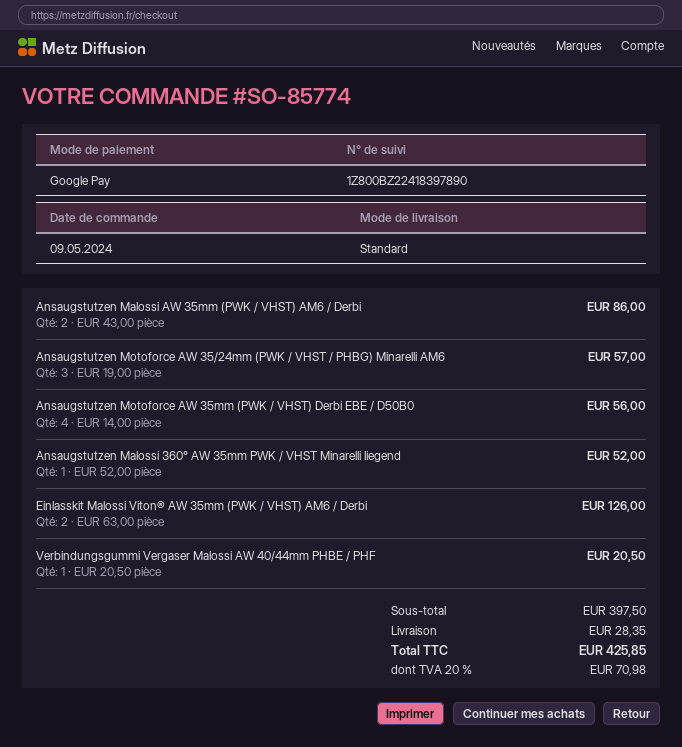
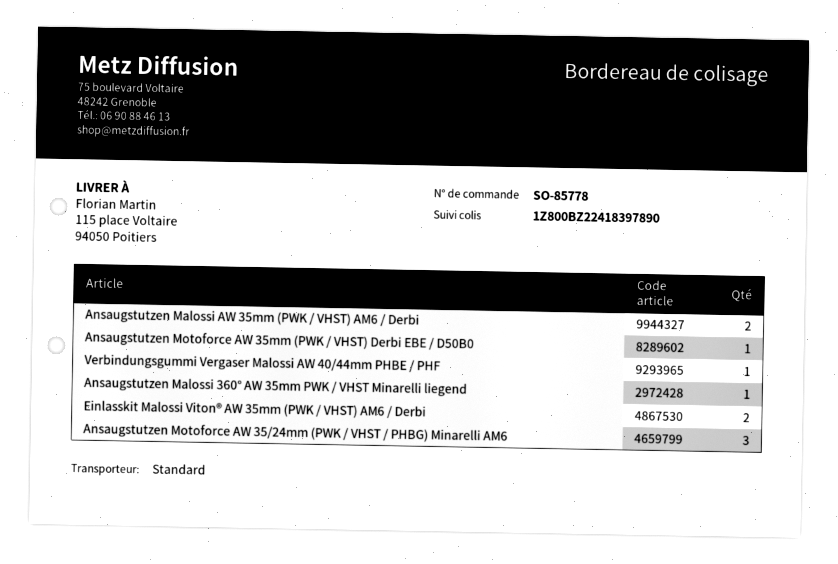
order number: SO-85774 -> SO-85778
Ansaugstutzen Motoforce AW 35mm (PWK / VHST) Derbi EBE / D50B0: 4 -> 1

